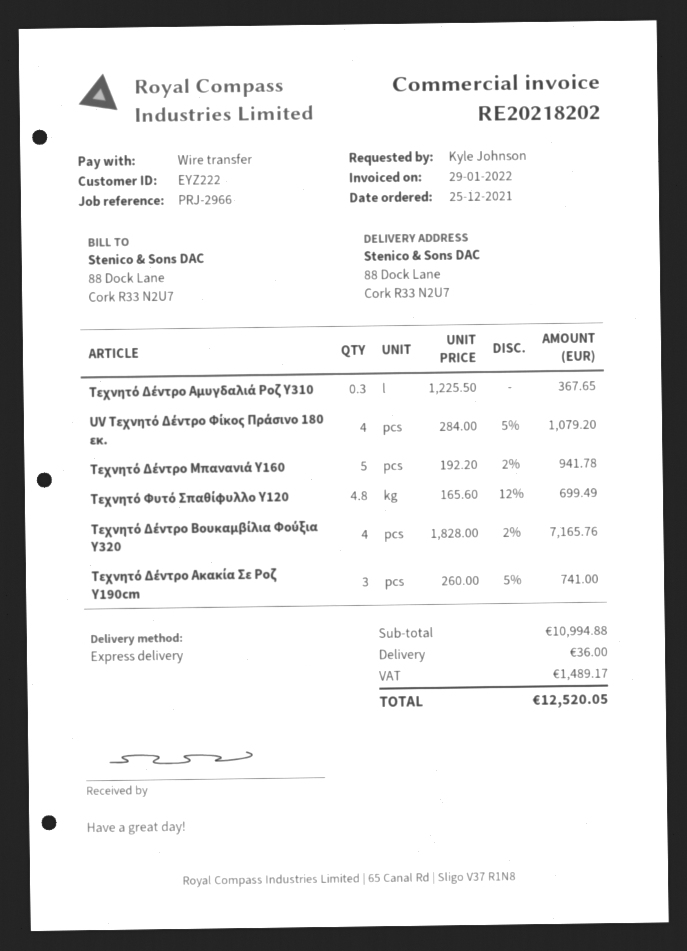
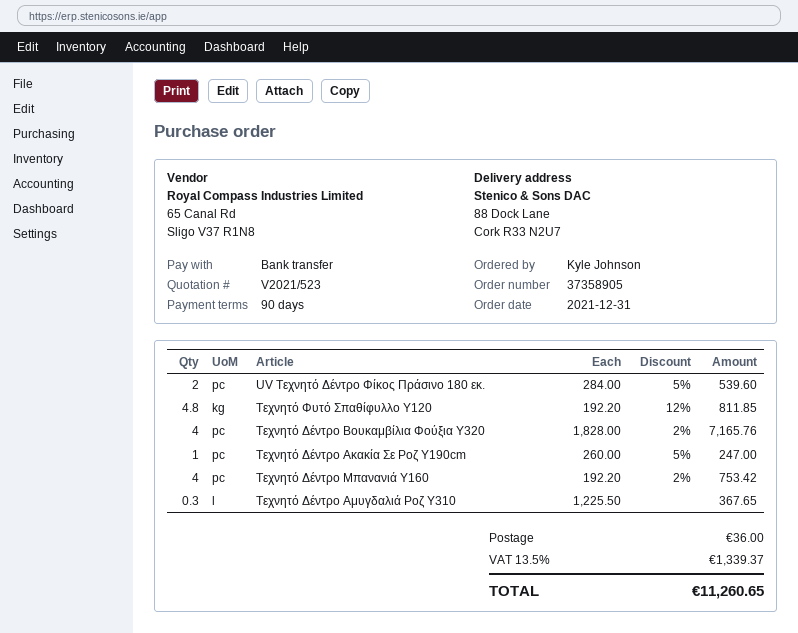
order date: 2021-12-25 -> 2021-12-31
UV Τεχνητό Δέντρο Φίκος Πράσινο 180 εκ.: 4 x 284.00 - 5% = 1079.20 -> 2 x 284.00 - 5% = 539.60
Τεχνητό Δέντρο Μπανανιά Υ160: 5 x 192.20 - 2% = 941.78 -> 4 x 192.20 - 2% = 753.42
Τεχνητό Φυτό Σπαθίφυλλο Υ120: 4.8 x 165.60 - 12% = 699.49 -> 4.8 x 192.20 - 12% = 811.85
Τεχνητό Δέντρο Ακακία Σε Ροζ Υ190cm: 3 x 260.00 - 5% = 741.00 -> 1 x 260.00 - 5% = 247.00
tax: 1489.17 -> 1339.37
total: 12520.05 -> 11260.65

